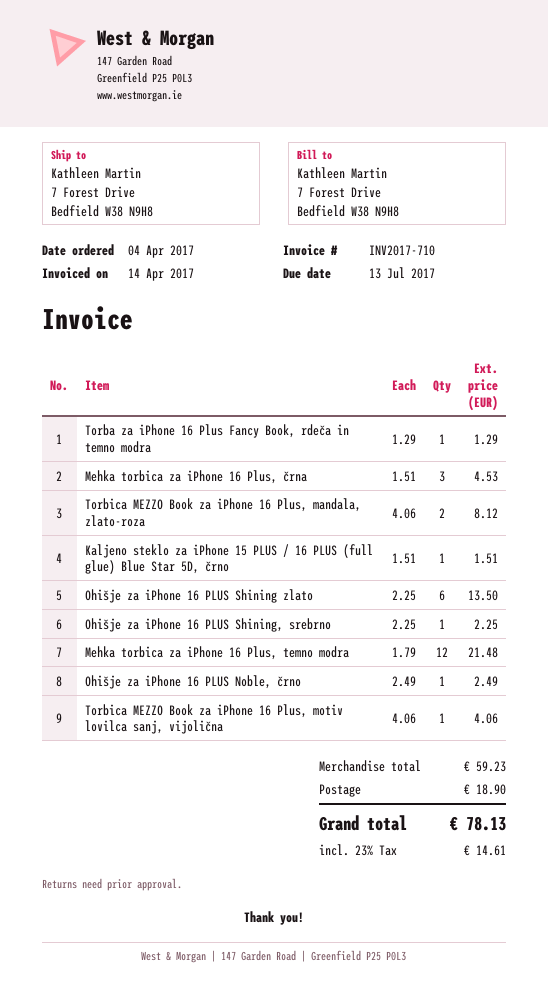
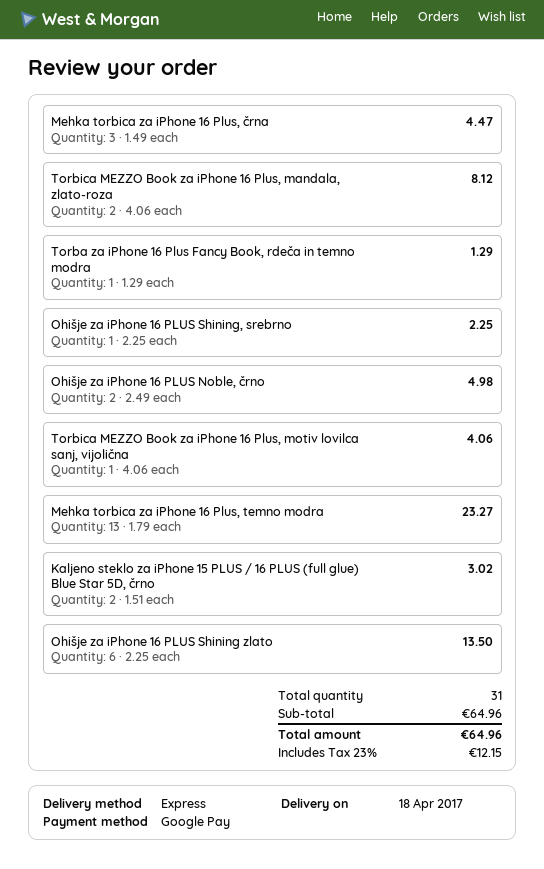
Mehka torbica za iPhone 16 Plus, črna: 3 x 1.51 = 4.53 -> 3 x 1.49 = 4.47
Kaljeno steklo za iPhone 15 PLUS / 16 PLUS (full glue) Blue Star 5D, črno: 1 x 1.51 = 1.51 -> 2 x 1.51 = 3.02
Mehka torbica za iPhone 16 Plus, temno modra: 12 x 1.79 = 21.48 -> 13 x 1.79 = 23.27
Ohišje za iPhone 16 PLUS Noble, črno: 1 x 2.49 = 2.49 -> 2 x 2.49 = 4.98
subtotal: 59.23 -> 64.96
shipping: 18.90 -> none
tax: 23% = 14.61 -> 23% = 12.15
total: 78.13 -> 64.96

